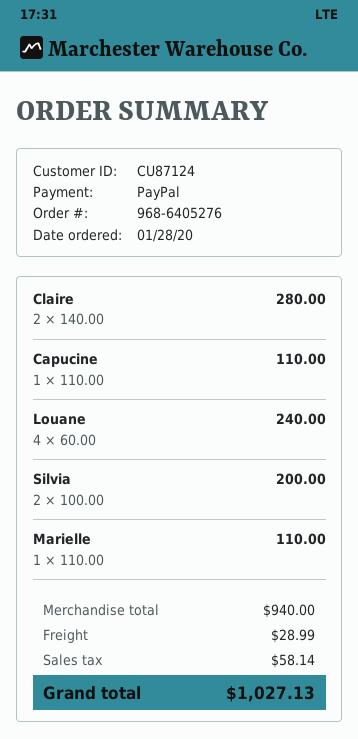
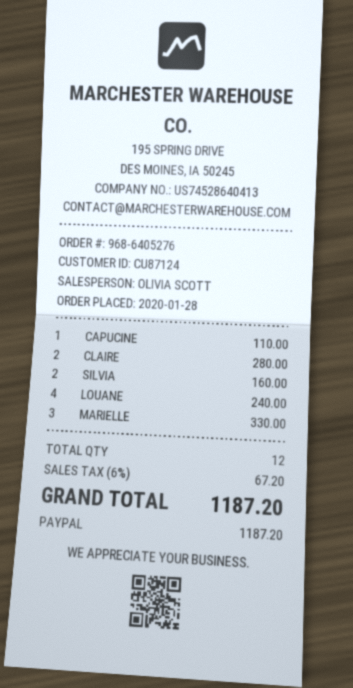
Silvia: 2 for 200.00 -> 2 for 160.00
Marielle: 1 for 110.00 -> 3 for 330.00
shipping: 28.99 -> none
tax: 58.14 -> 67.20
total: 1027.13 -> 1187.20

